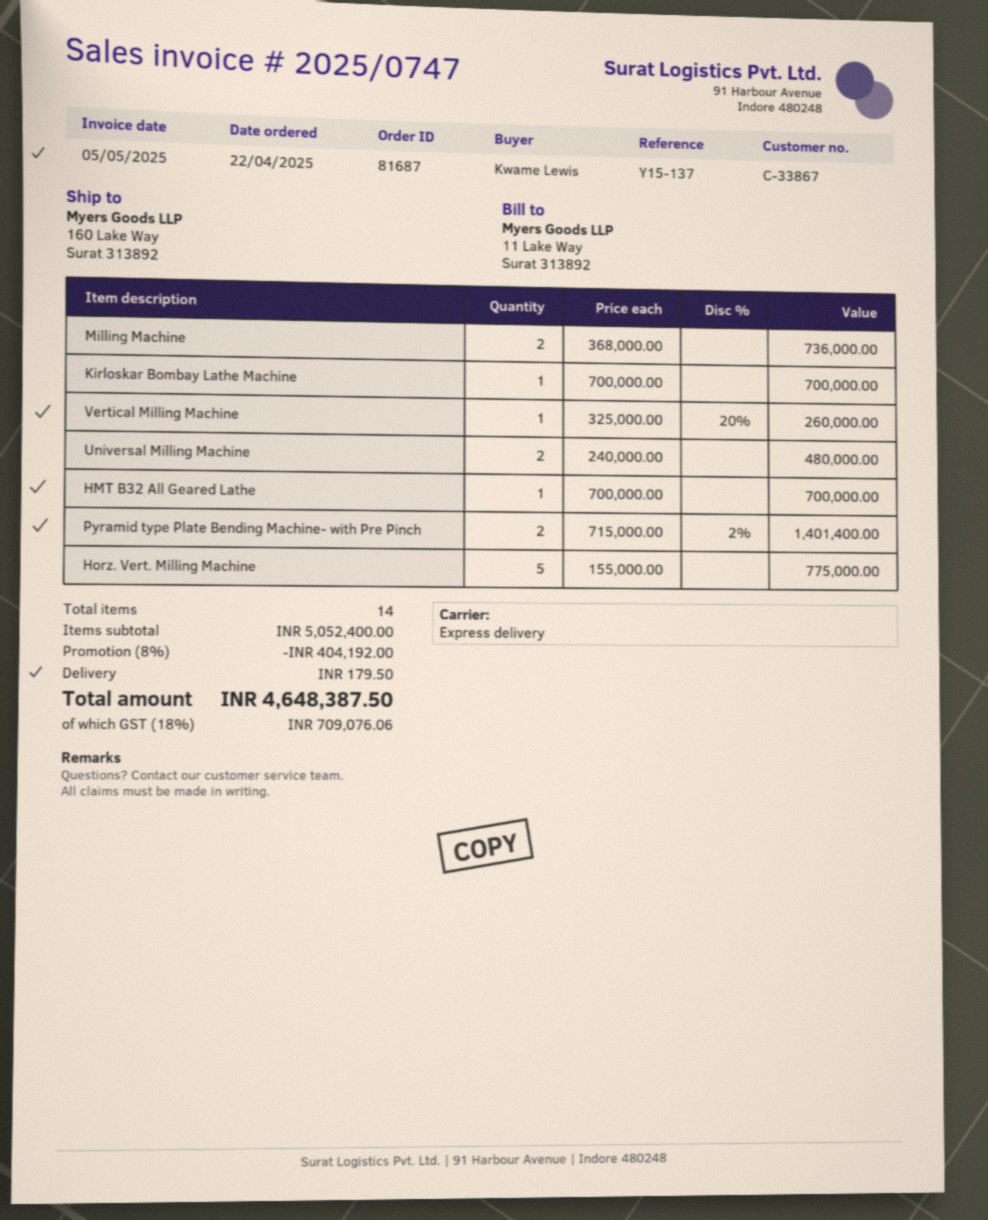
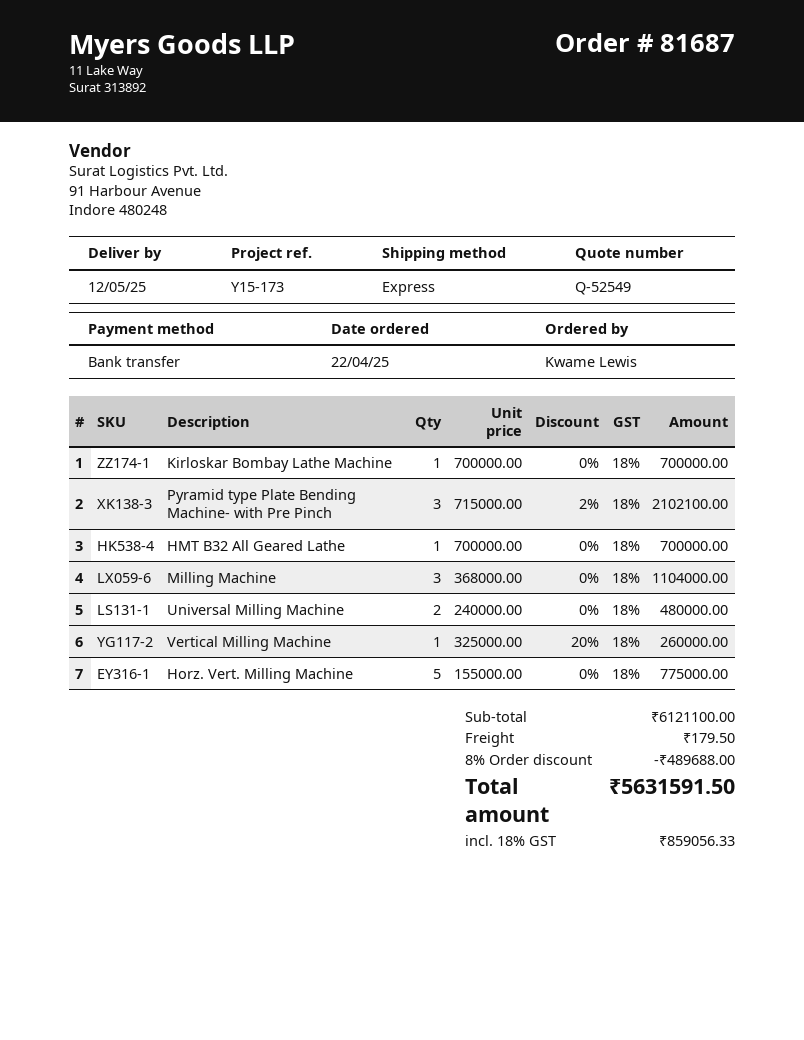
reference: Y15-137 -> Y15-173
Milling Machine: 2 x 368000.00 = 736000.00 -> 3 x 368000.00 = 1104000.00
Pyramid type Plate Bending Machine- with Pre Pinch: 2 x 715000.00 - 2% = 1401400.00 -> 3 x 715000.00 - 2% = 2102100.00
subtotal: 5052400.00 -> 6121100.00
discount: 8% = 404192.00 -> 8% = 489688.00
tax: 18% = 709076.06 -> 18% = 859056.33
total: 4648387.50 -> 5631591.50

